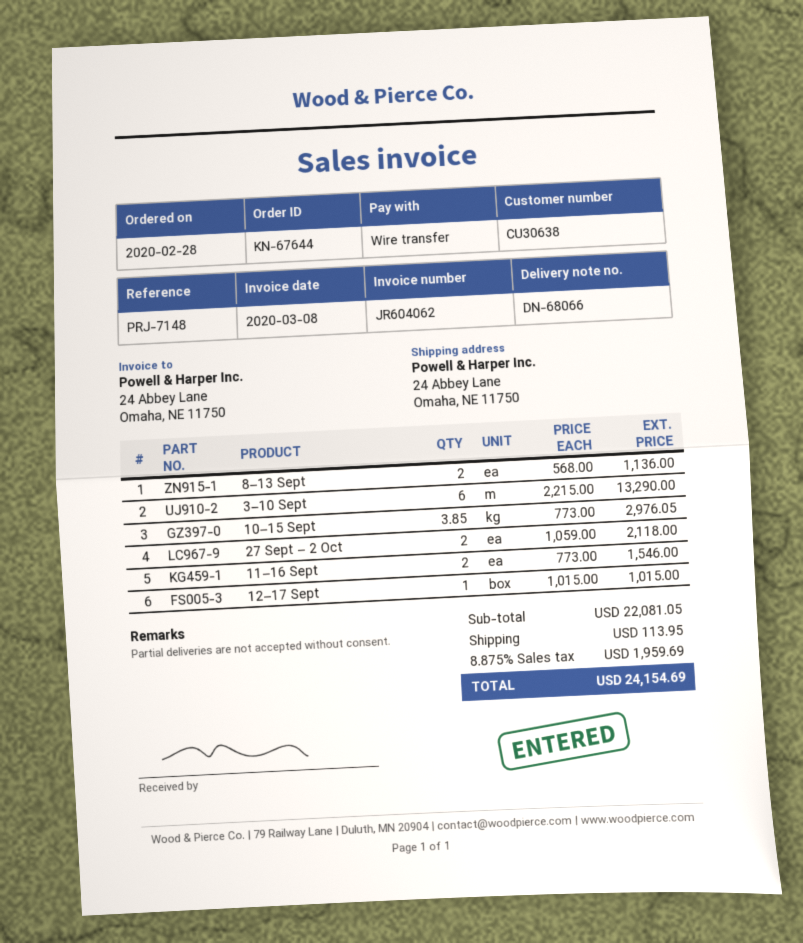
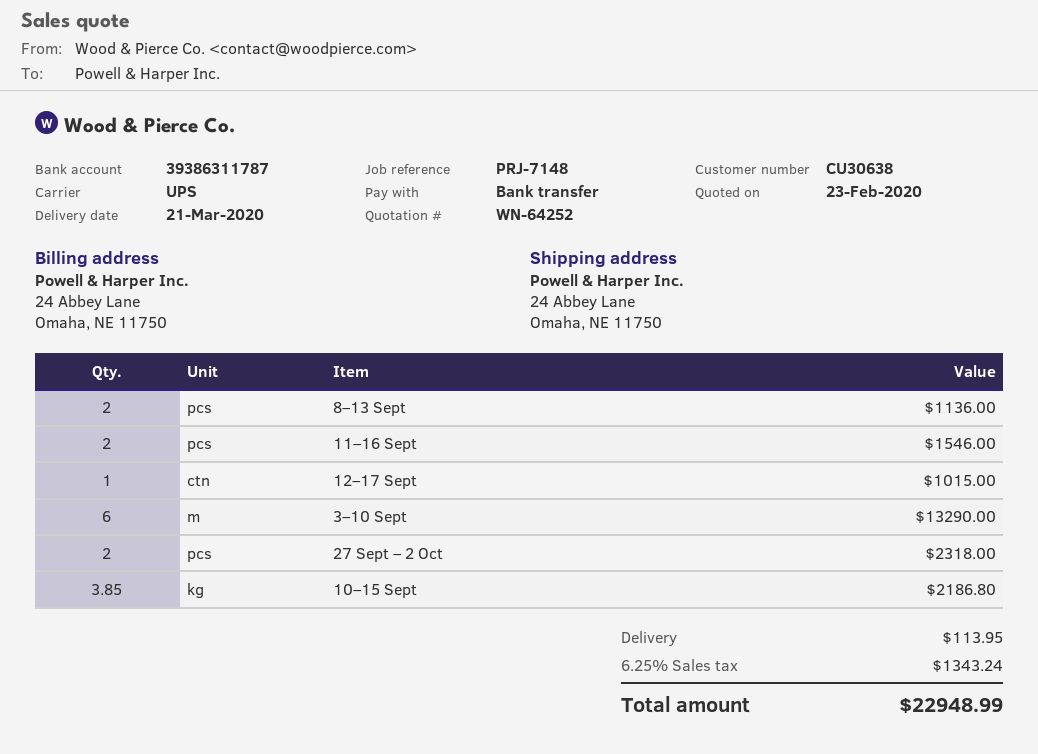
10–15 Sept: 3.85 for 2976.05 -> 3.85 for 2186.80
27 Sept – 2 Oct: 2 for 2118.00 -> 2 for 2318.00
tax: 8.875% = 1959.69 -> 6.25% = 1343.24
total: 24154.69 -> 22948.99

